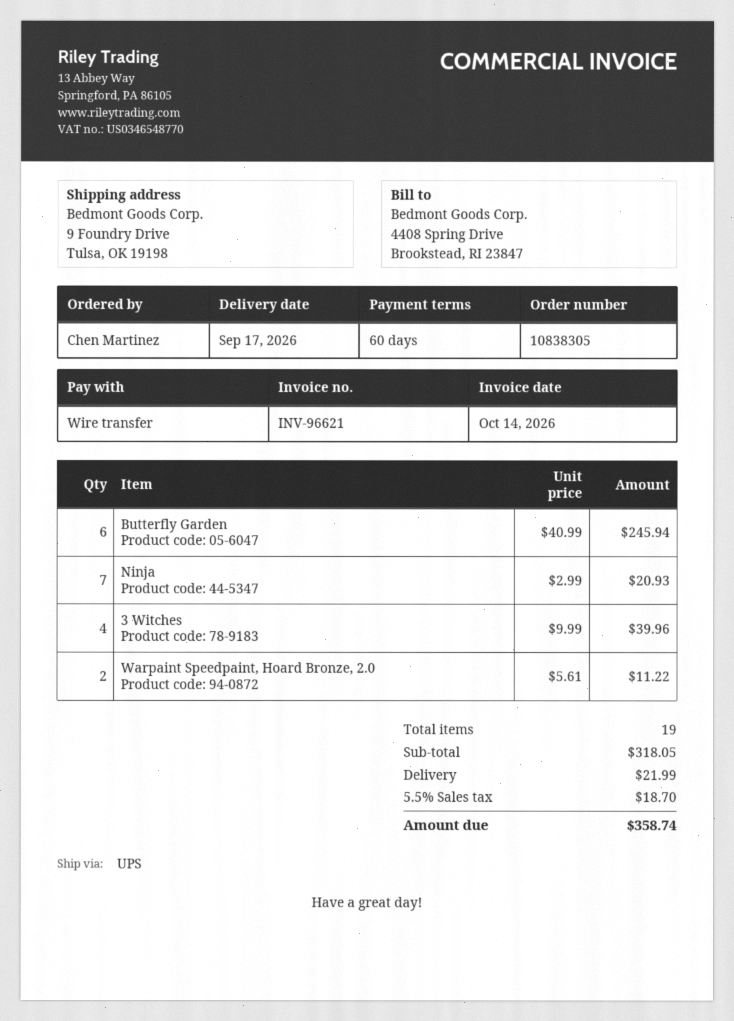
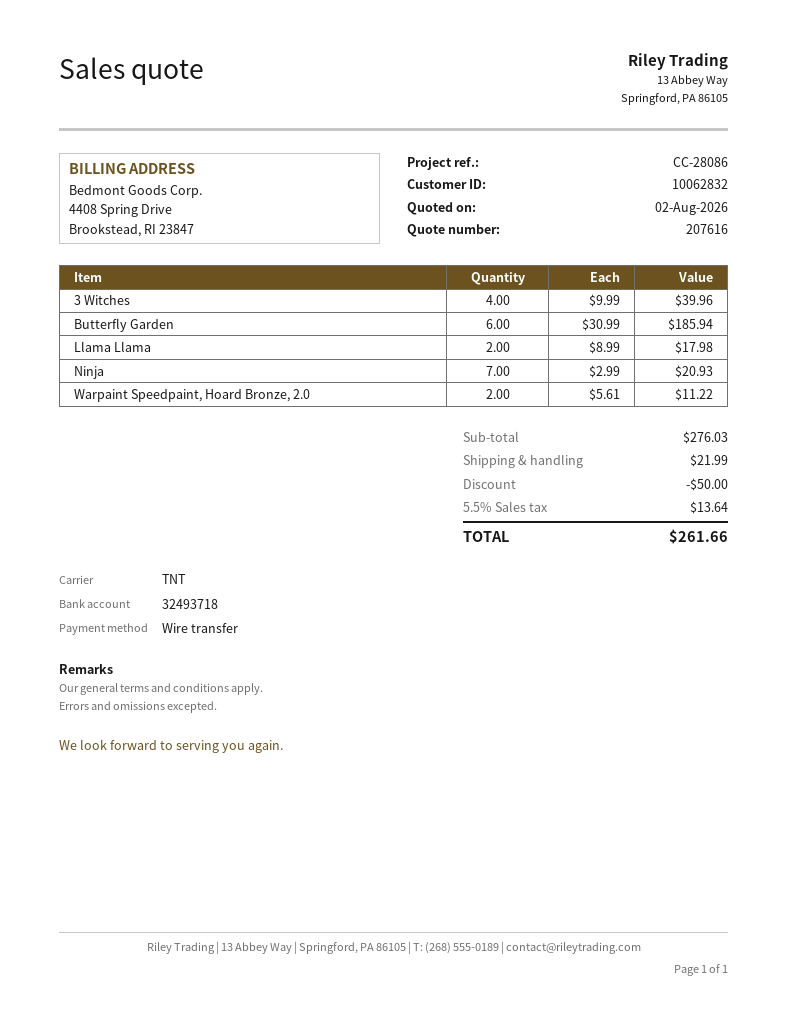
shipping method: UPS -> TNT
Butterfly Garden: 6 x 40.99 = 245.94 -> 6 x 30.99 = 185.94
Llama Llama: none -> 2 x 8.99 = 17.98
subtotal: 318.05 -> 276.03
discount: none -> 50.00
tax: 5.5% = 18.70 -> 5.5% = 13.64
total: 358.74 -> 261.66

